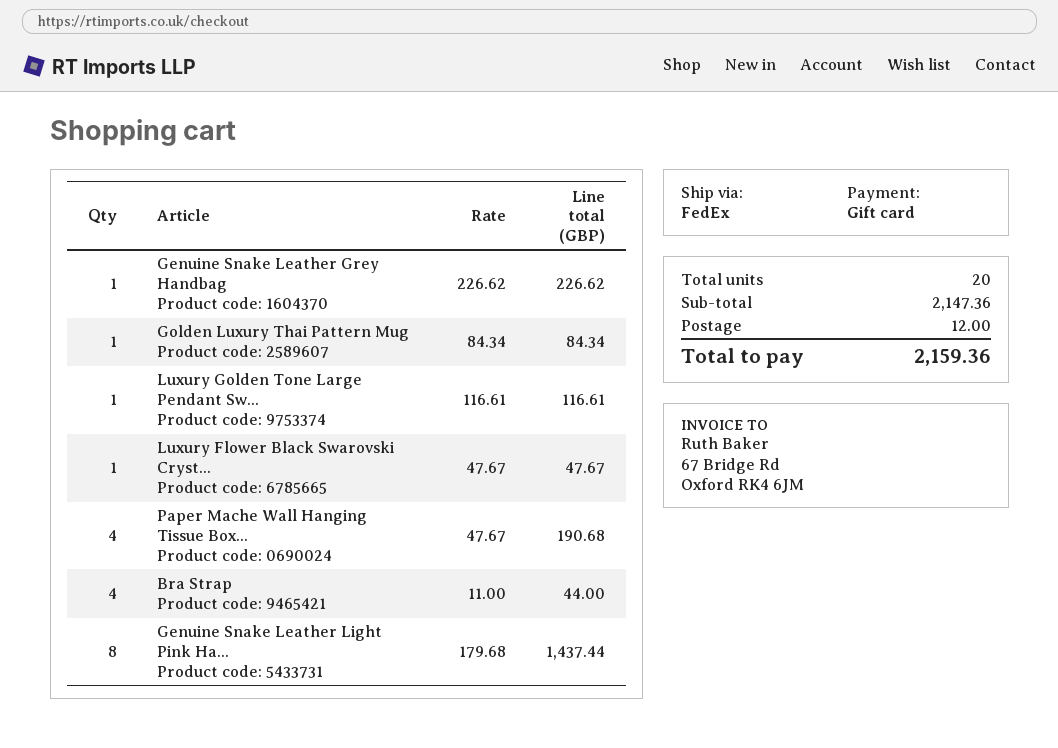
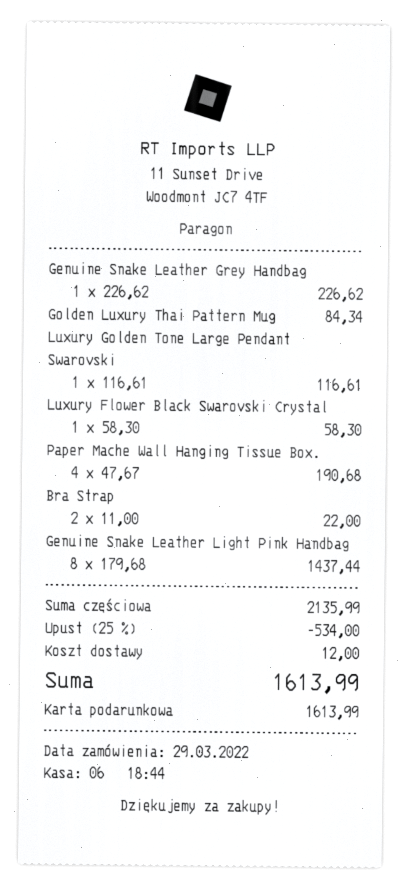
Luxury Flower Black Swarovski Cryst...: 1 x 47.67 = 47.67 -> 1 x 58.30 = 58.30
Bra Strap: 4 x 11.00 = 44.00 -> 2 x 11.00 = 22.00
subtotal: 2147.36 -> 2135.99
discount: none -> 25% = 534.00
total: 2159.36 -> 1613.99

